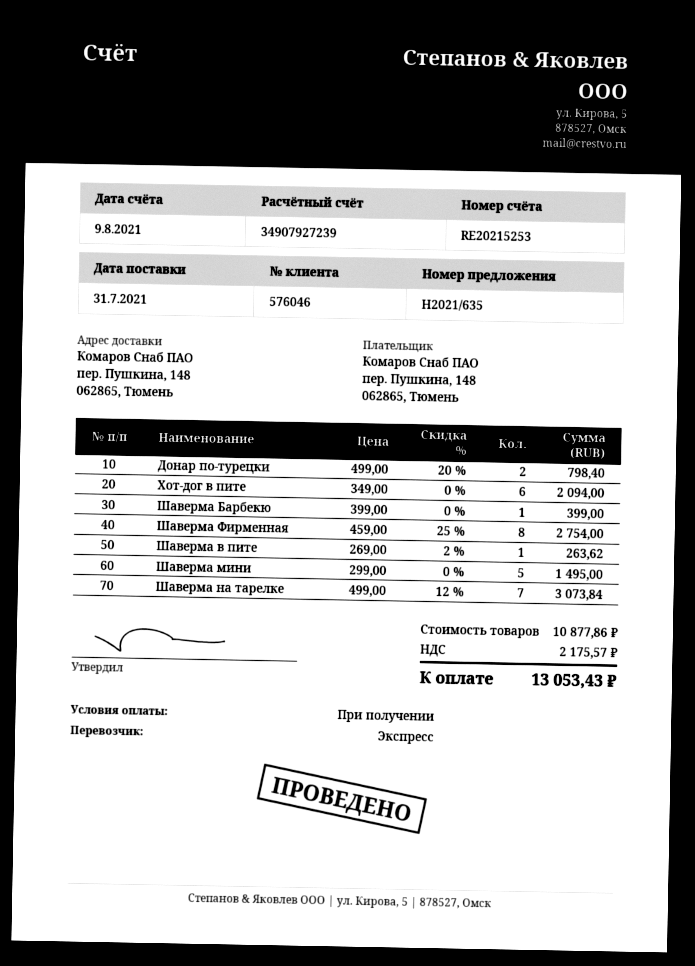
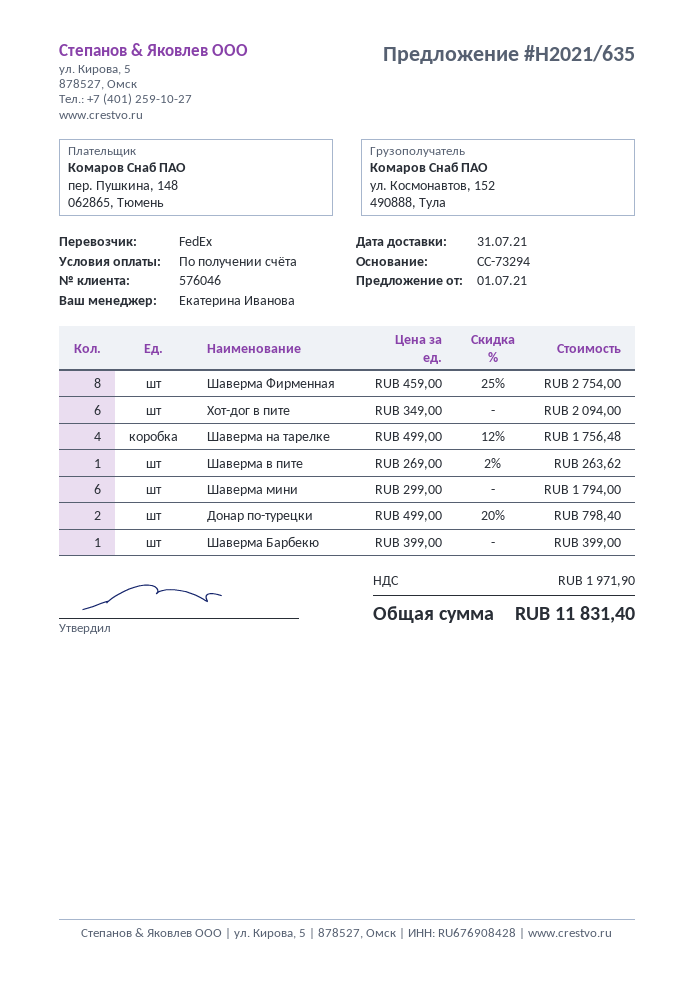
shipping method: express -> FedEx
ship to: пер. Пушкина, 148, 062865, Тюмень -> ул. Космонавтов, 152, 490888, Тула
Шаверма мини: 5 x 299.00 = 1495.00 -> 6 x 299.00 = 1794.00
Шаверма на тарелке: 7 x 499.00 - 12% = 3073.84 -> 4 x 499.00 - 12% = 1756.48
tax: 2175.57 -> 1971.90
total: 13053.43 -> 11831.40

